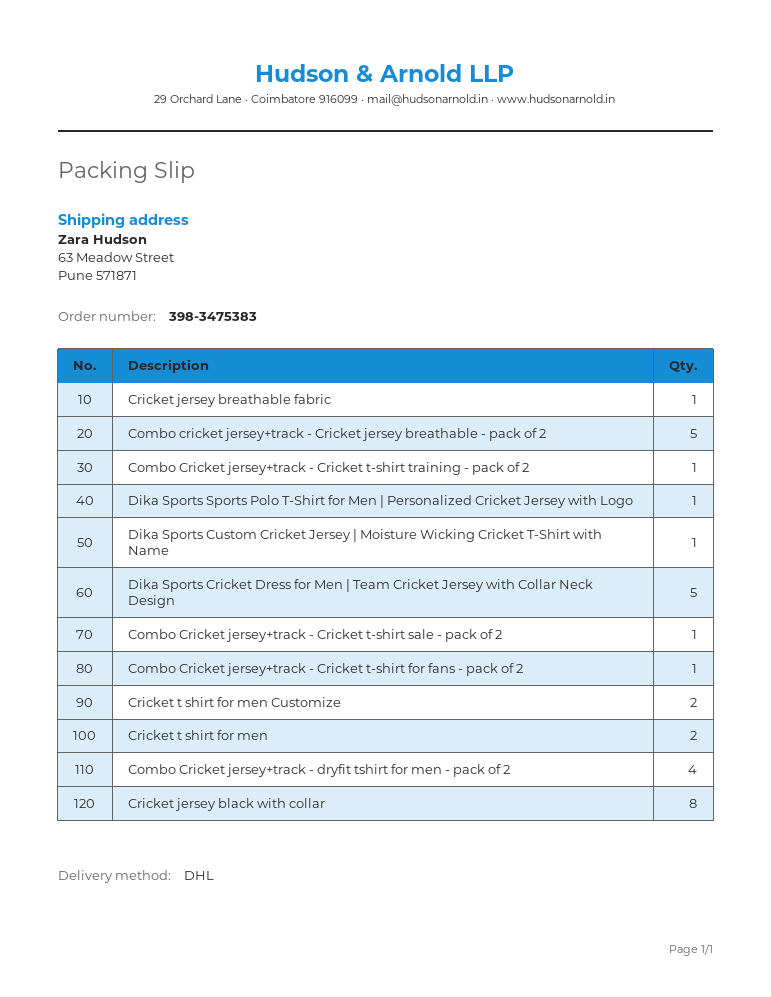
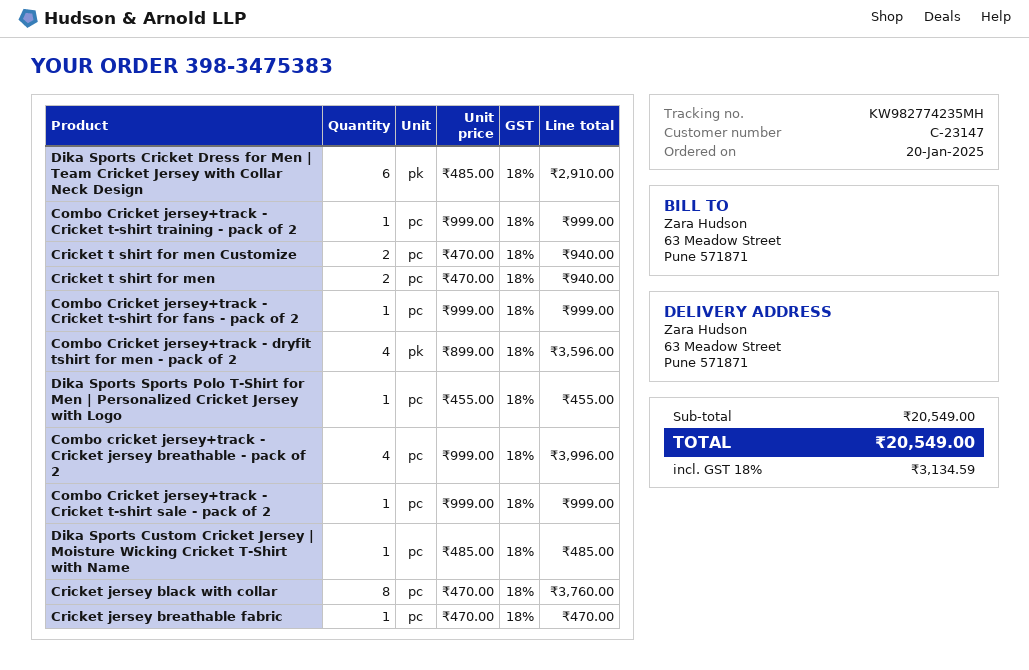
Combo cricket jersey+track - Cricket jersey breathable - pack of 2: 5 -> 4
Dika Sports Cricket Dress for Men | Team Cricket Jersey with Collar Neck Design: 5 -> 6

